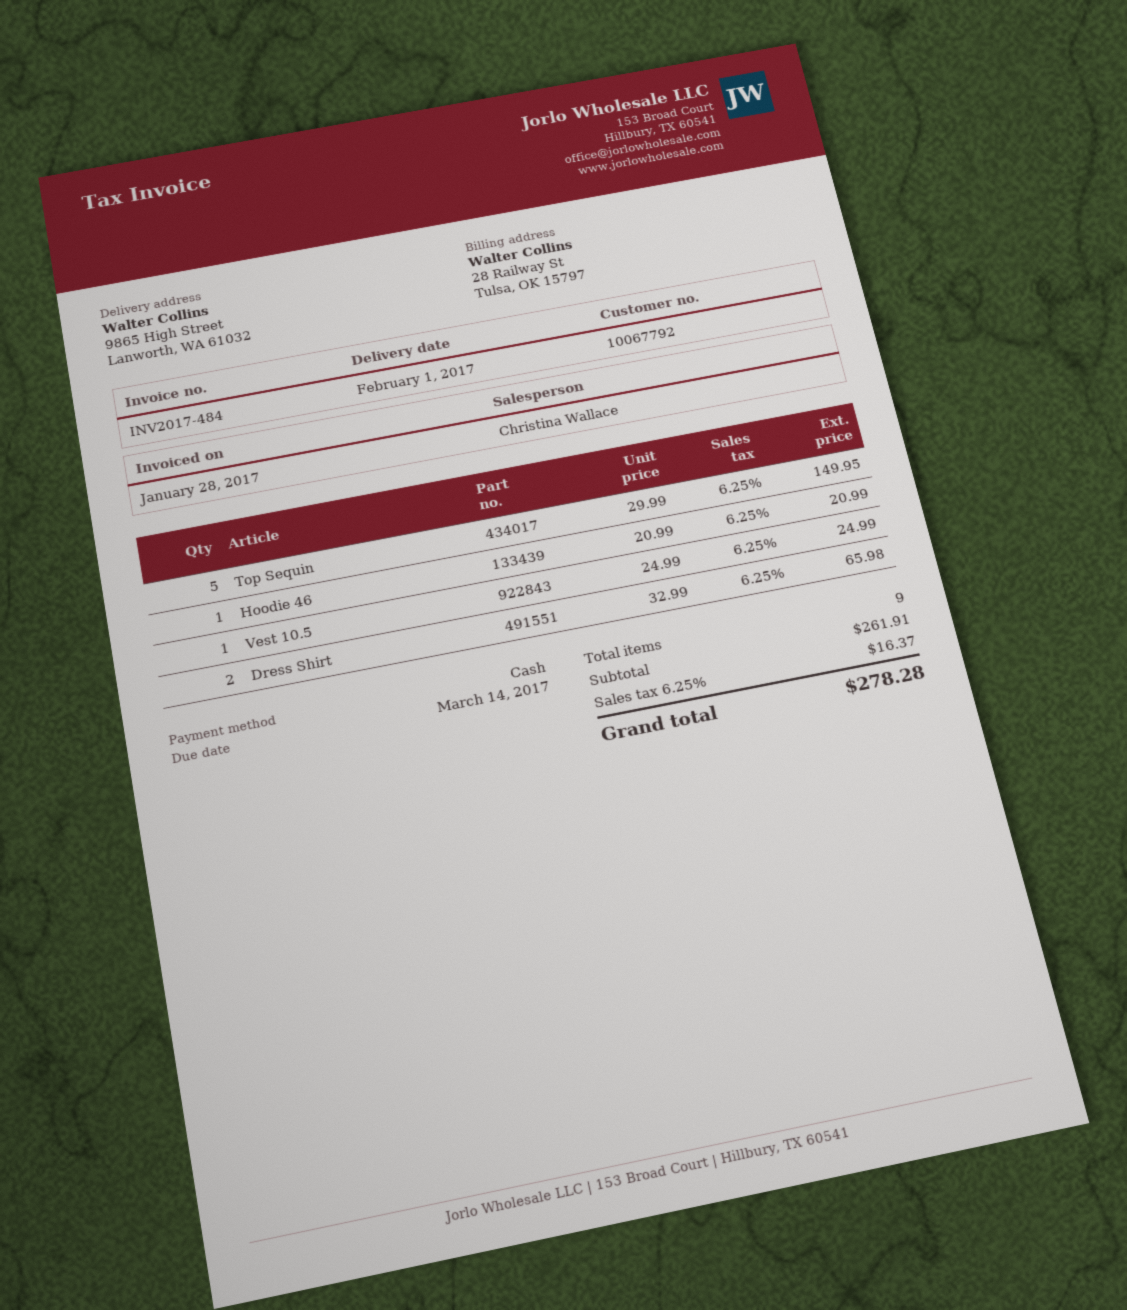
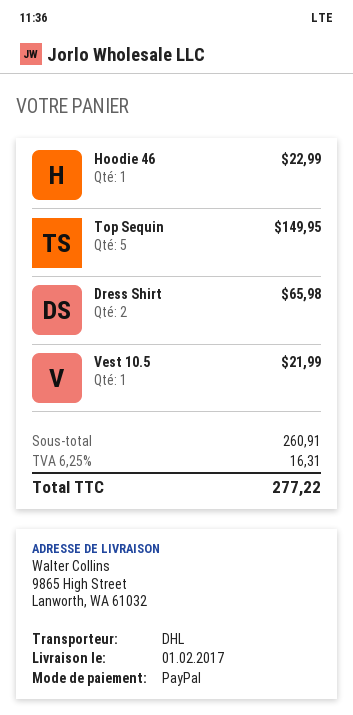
payment method: cash -> PayPal
Hoodie 46: 1 for 20.99 -> 1 for 22.99
Vest 10.5: 1 for 24.99 -> 1 for 21.99
subtotal: 261.91 -> 260.91
tax: 6.25% = 16.37 -> 6.25% = 16.31
total: 278.28 -> 277.22

